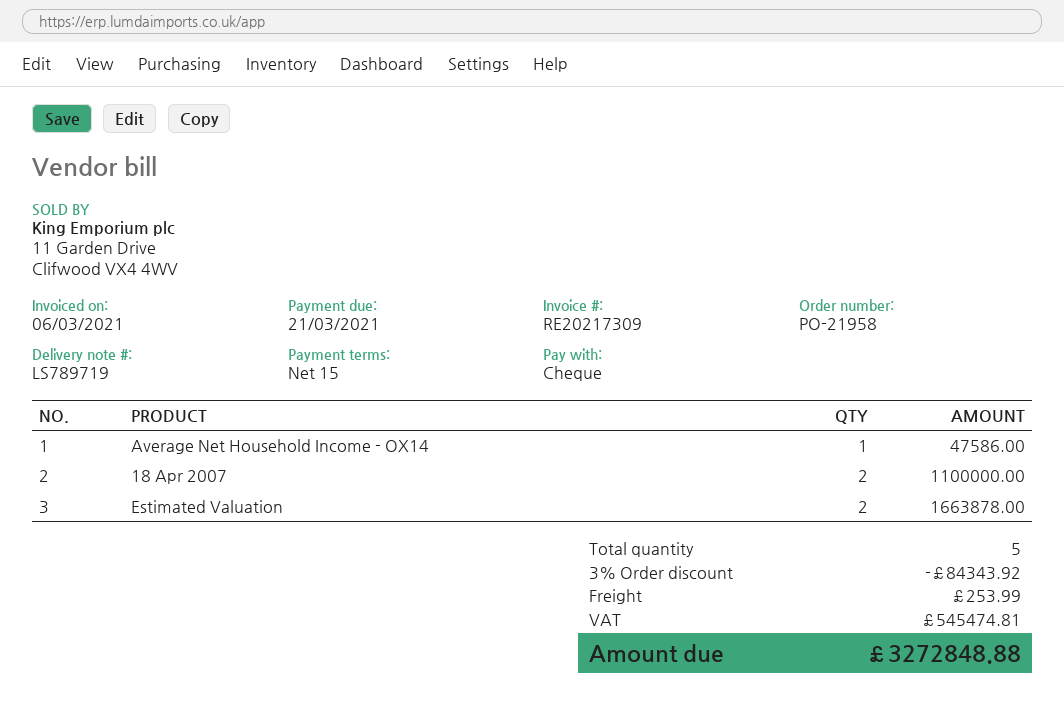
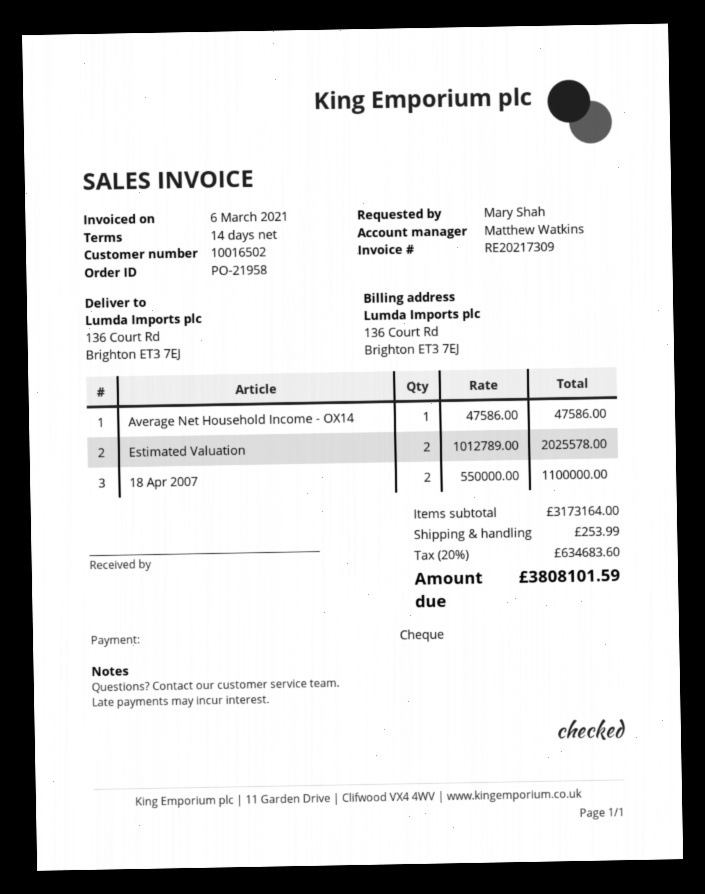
payment terms: 15 days -> 14 days
Estimated Valuation: 2 for 1663878.00 -> 2 for 2025578.00
discount: 3% = 84343.92 -> none
tax: 545474.81 -> 634683.60
total: 3272848.88 -> 3808101.59

